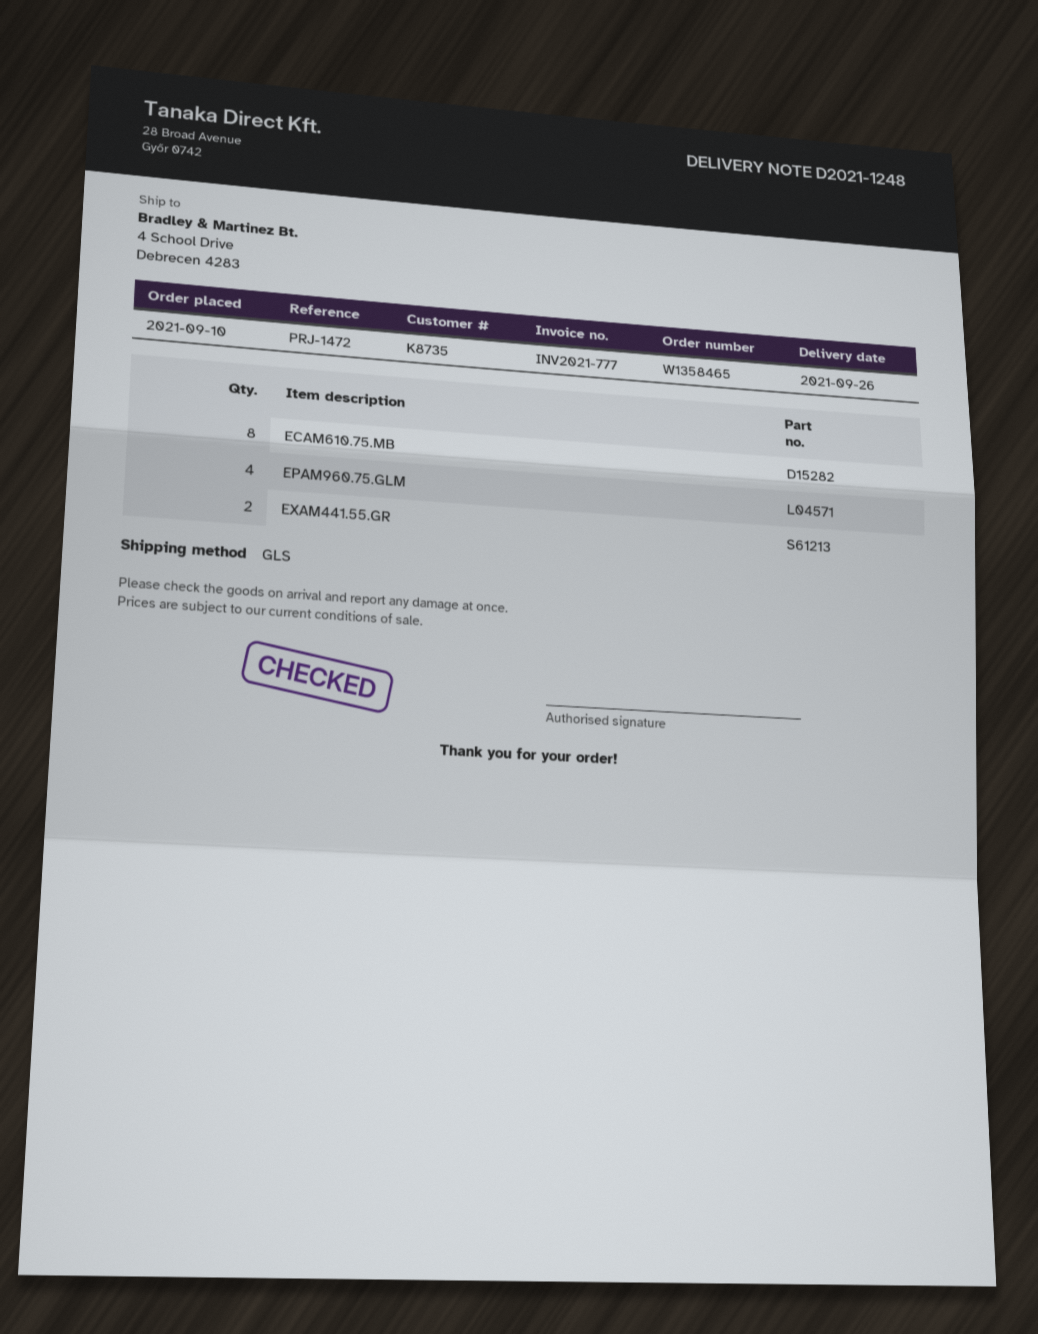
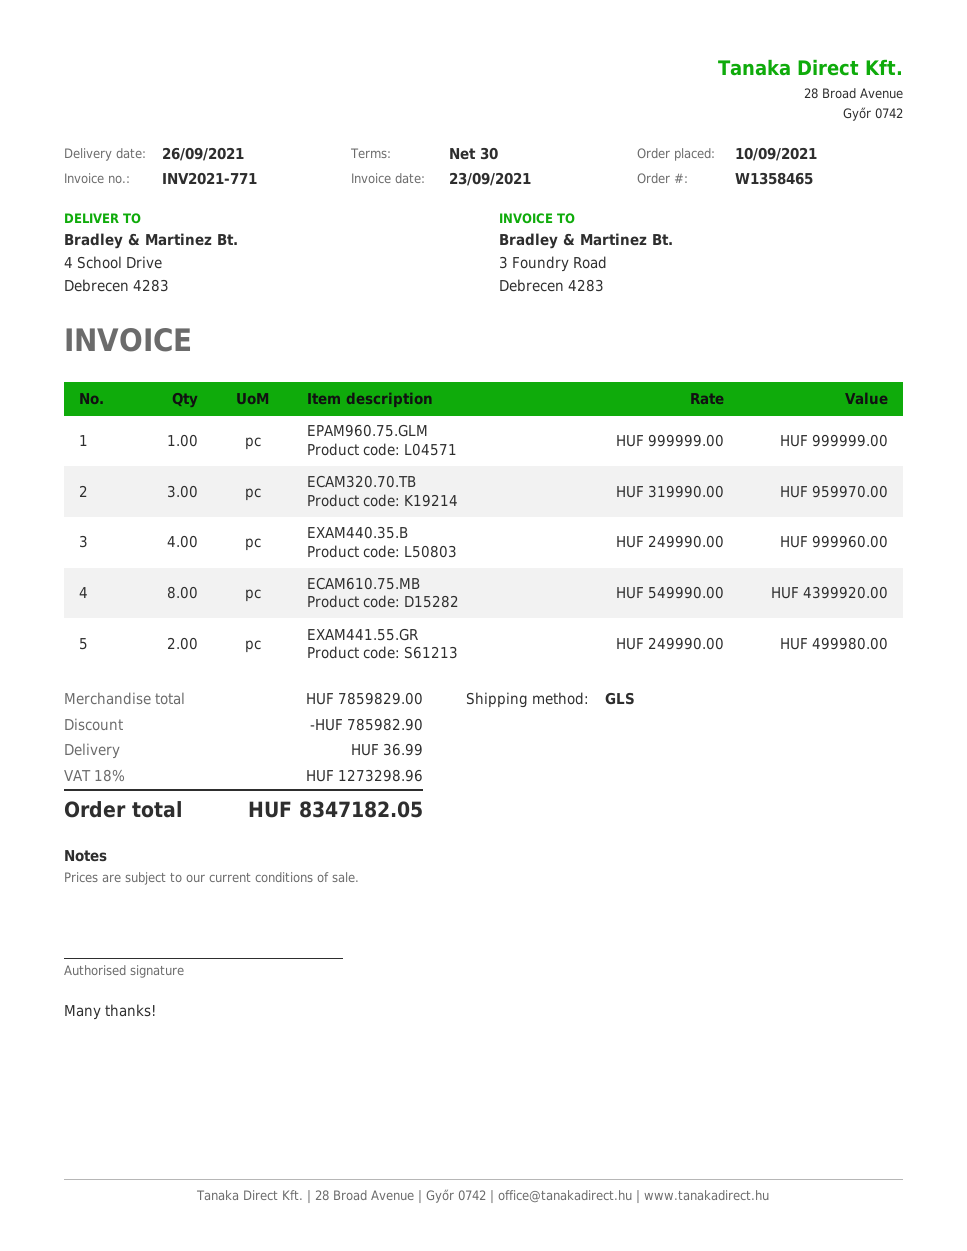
invoice number: INV2021-777 -> INV2021-771
EPAM960.75.GLM: 4 -> 1
ECAM320.70.TB: none -> 3
EXAM440.35.B: none -> 4

